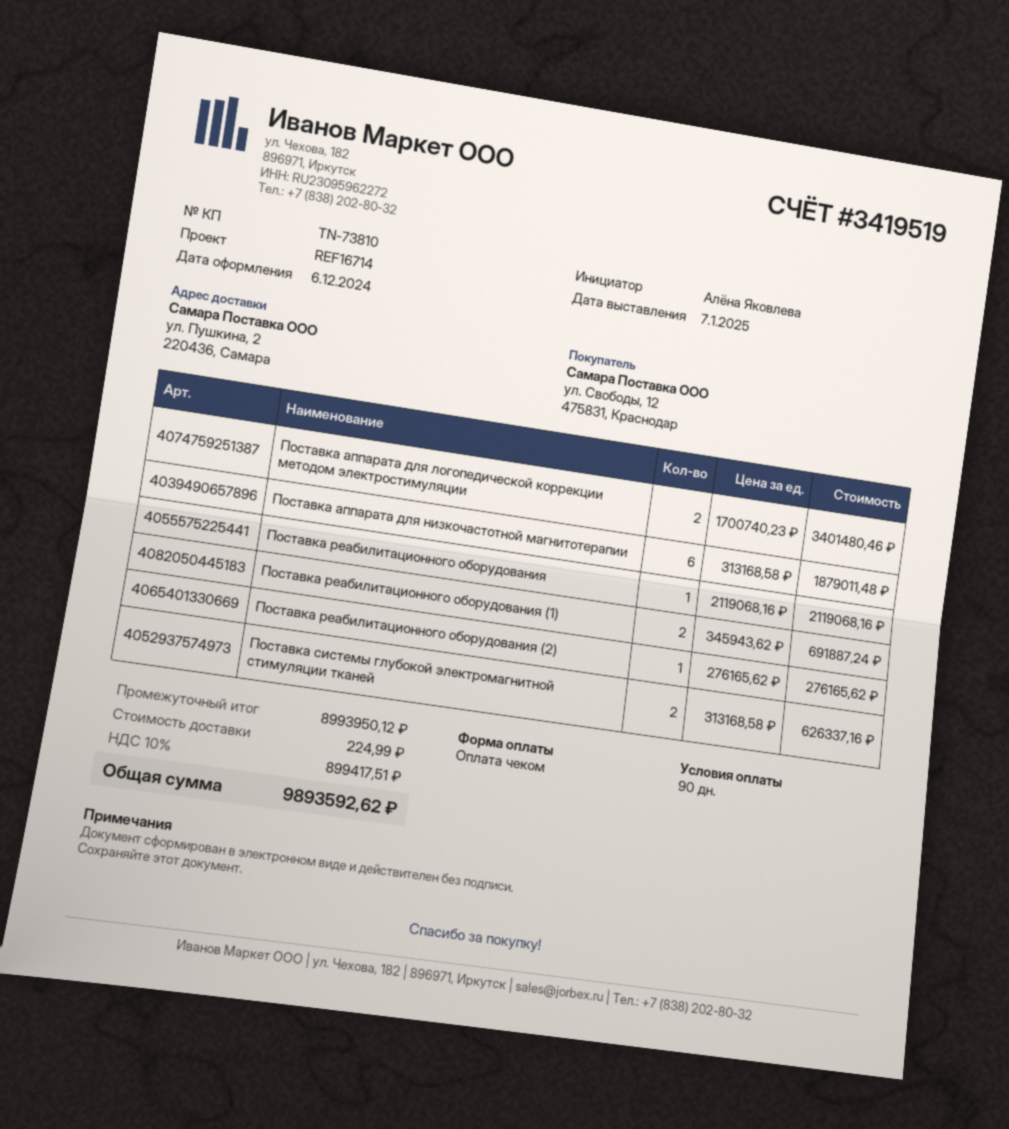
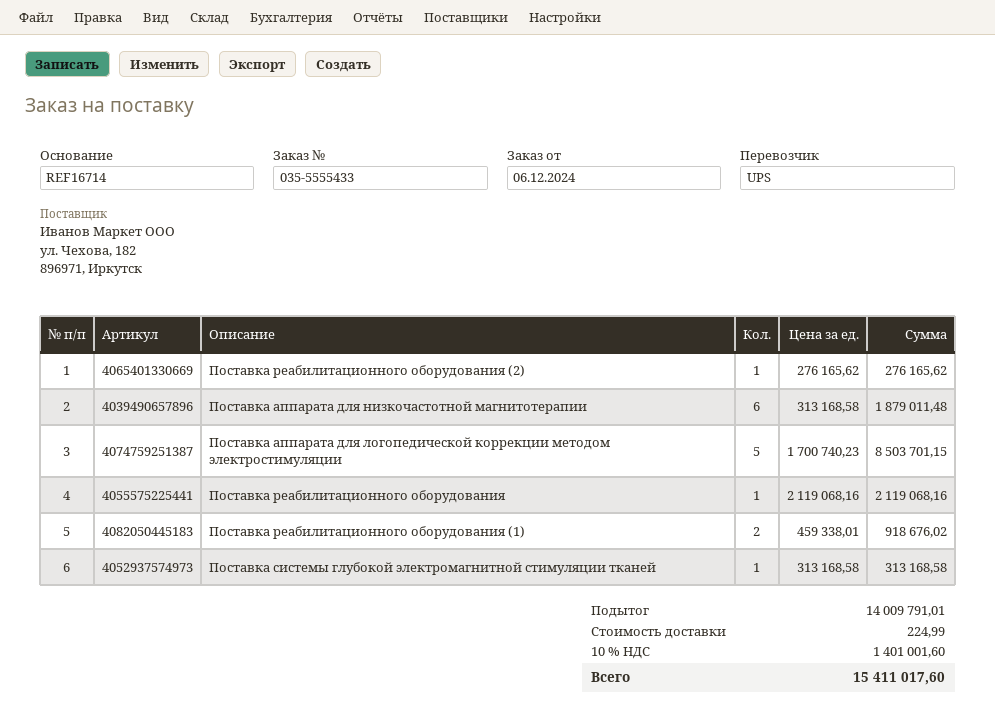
Поставка аппарата для логопедической коррекции методом электростимуляции: 2 x 1700740.23 = 3401480.46 -> 5 x 1700740.23 = 8503701.15
Поставка реабилитационного оборудования (1): 2 x 345943.62 = 691887.24 -> 2 x 459338.01 = 918676.02
Поставка системы глубокой электромагнитной стимуляции тканей: 2 x 313168.58 = 626337.16 -> 1 x 313168.58 = 313168.58
subtotal: 8993950.12 -> 14009791.01
tax: 10% = 899417.51 -> 10% = 1401001.60
total: 9893592.62 -> 15411017.60

